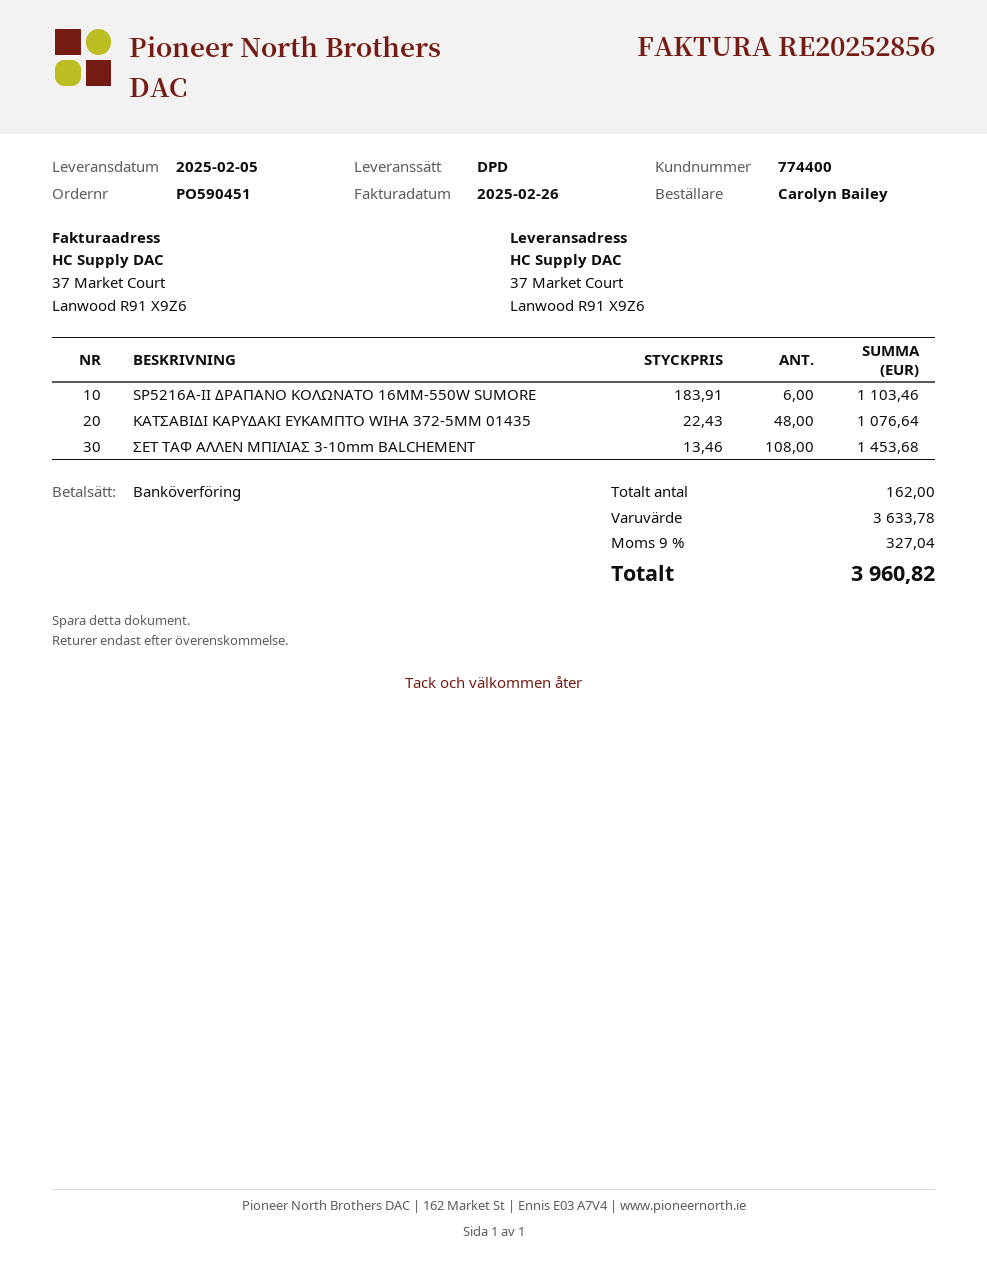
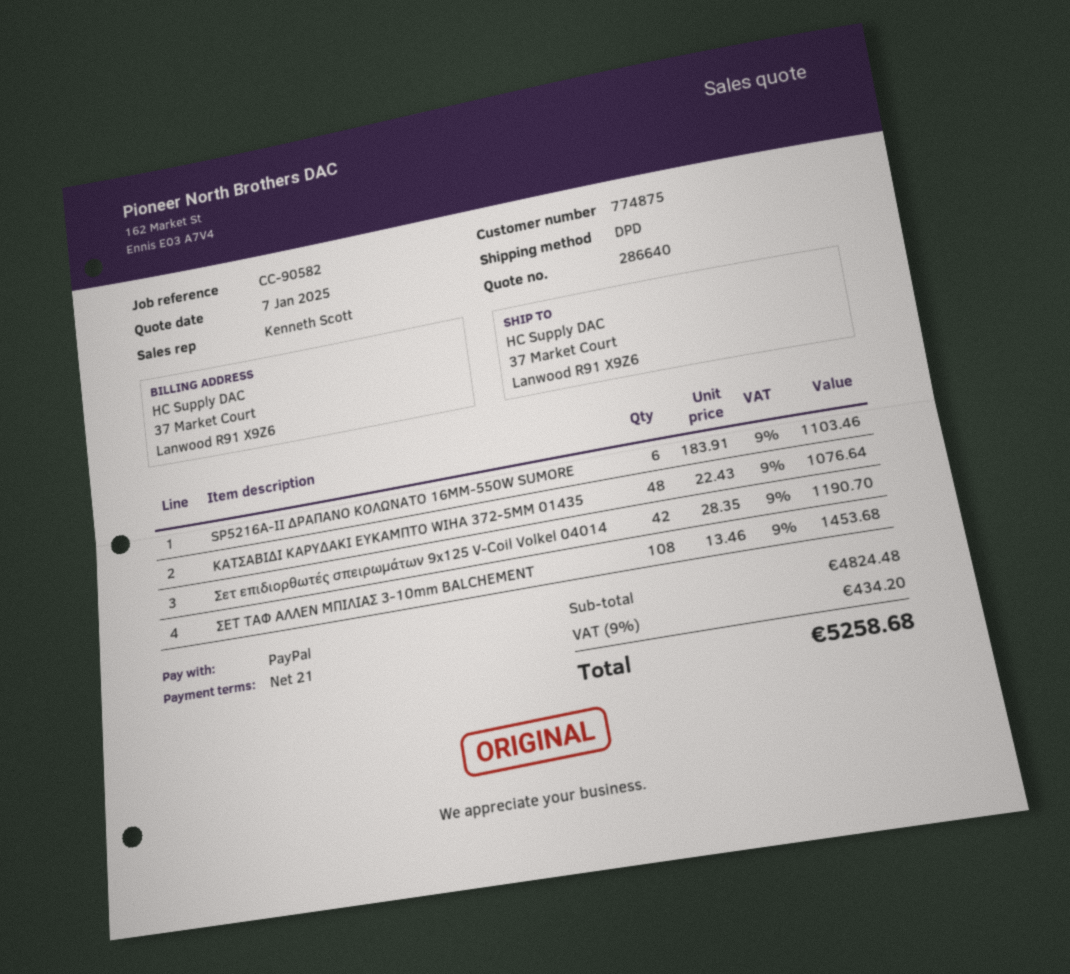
customer number: 774400 -> 774875
payment method: bank transfer -> PayPal
Σετ επιδιορθωτές σπειρωμάτων 9x125 V-Coil Volkel 04014: none -> 42 x 28.35 = 1190.70
subtotal: 3633.78 -> 4824.48
tax: 9% = 327.04 -> 9% = 434.20
total: 3960.82 -> 5258.68

